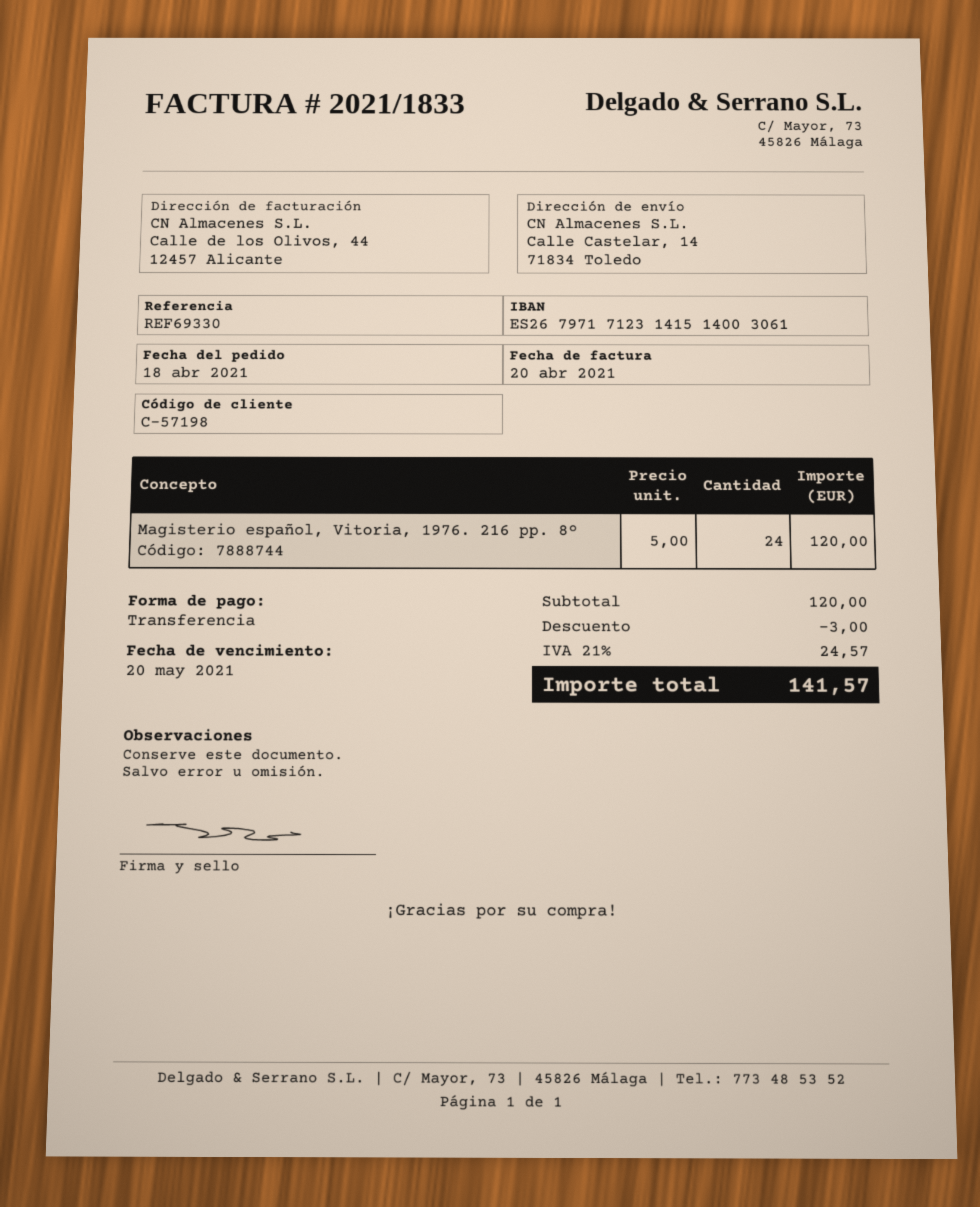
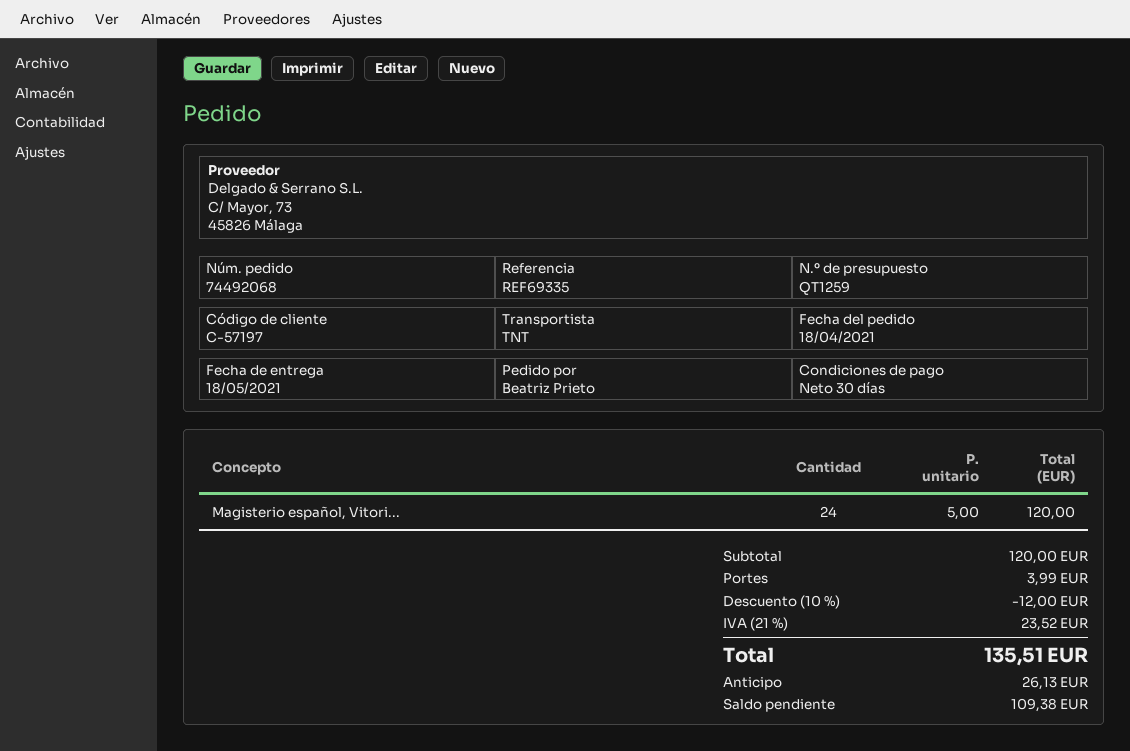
customer number: C-57198 -> C-57197
reference: REF69330 -> REF69335
discount: 3.00 -> 12.00
shipping: none -> 3.99
tax: 21% = 24.57 -> 21% = 23.52
total: 141.57 -> 135.51

